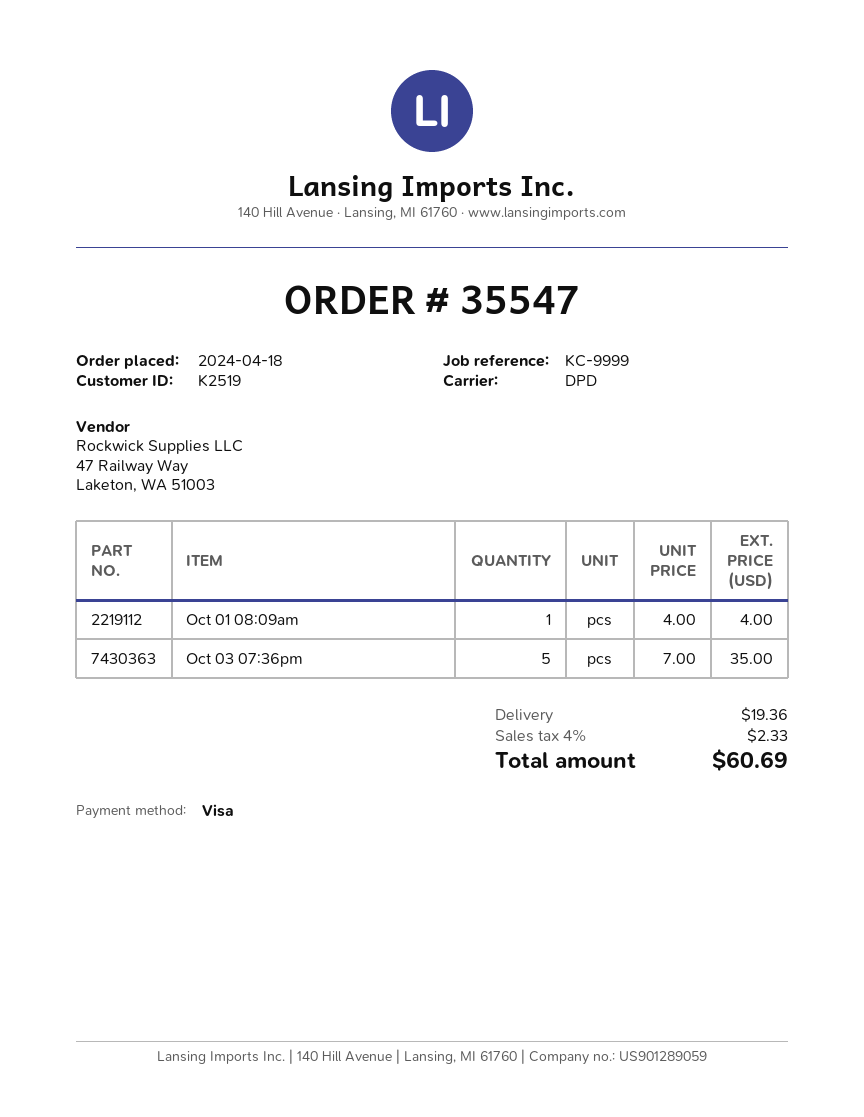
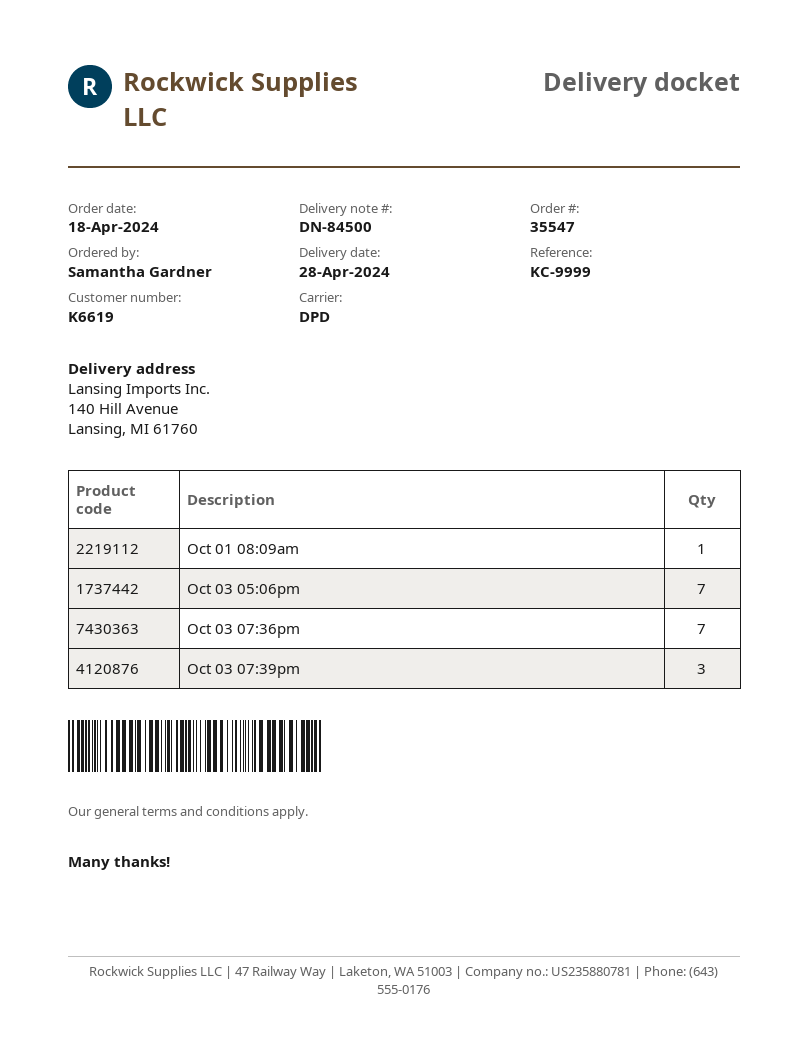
customer number: K2519 -> K6619
Oct 03 07:36pm: 5 -> 7
Oct 03 05:06pm: none -> 7
Oct 03 07:39pm: none -> 3

